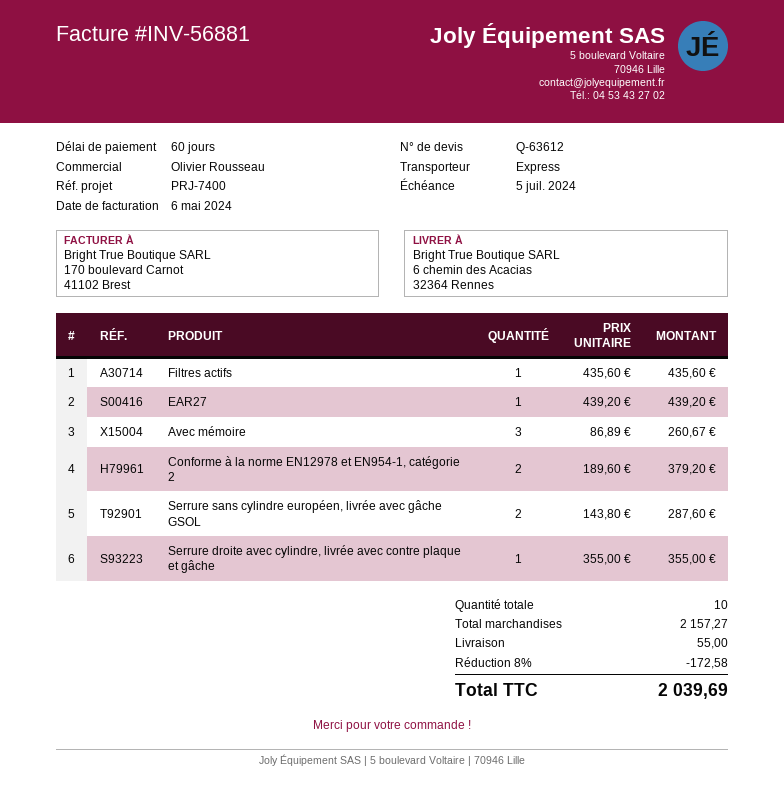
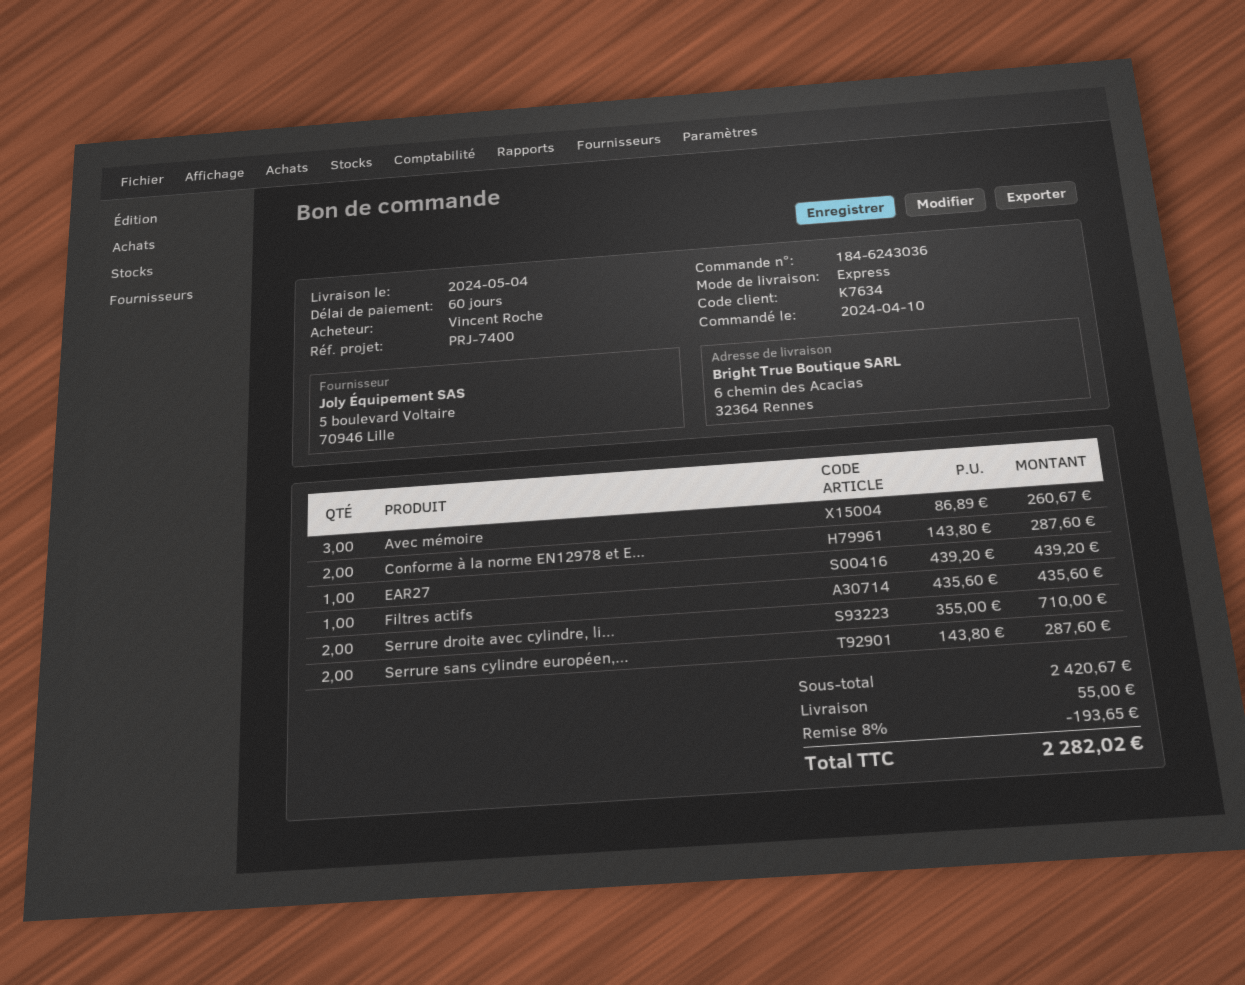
Conforme à la norme EN12978 et EN954-1, catégorie 2: 2 x 189.60 = 379.20 -> 2 x 143.80 = 287.60
Serrure droite avec cylindre, livrée avec contre plaque et gâche: 1 x 355.00 = 355.00 -> 2 x 355.00 = 710.00
subtotal: 2157.27 -> 2420.67
discount: 8% = 172.58 -> 8% = 193.65
total: 2039.69 -> 2282.02

